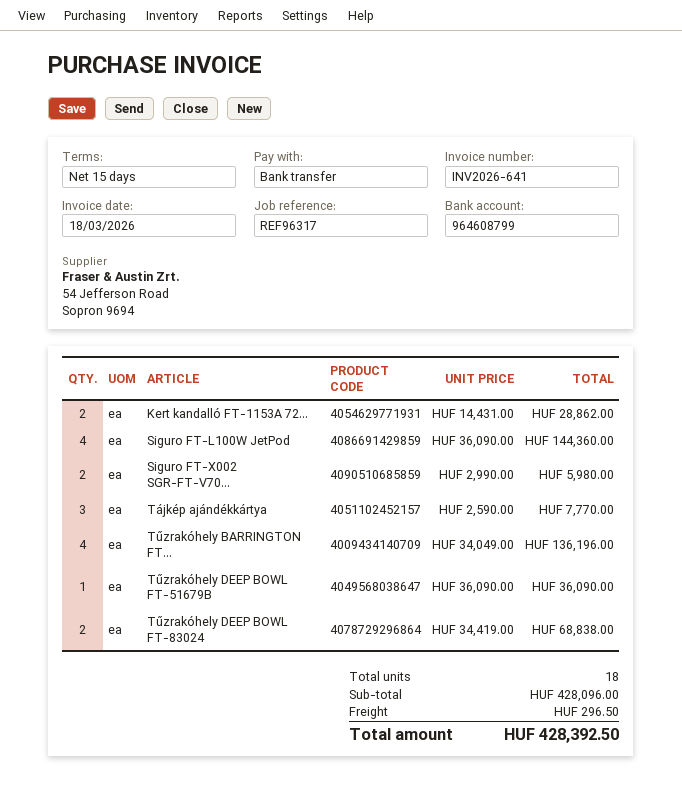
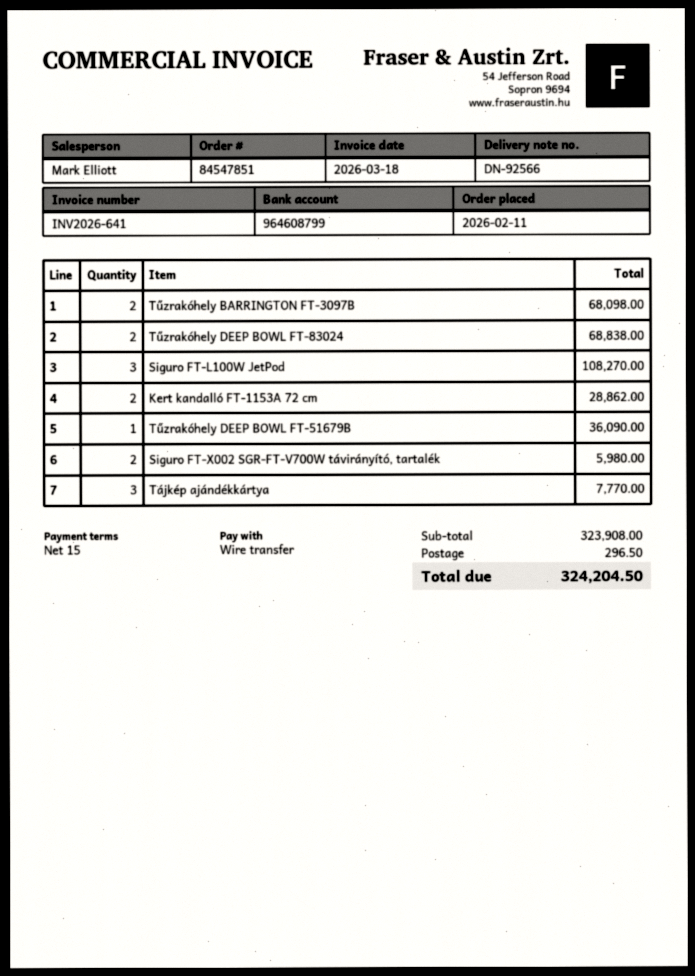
Siguro FT-L100W JetPod: 4 for 144360.00 -> 3 for 108270.00
Tűzrakóhely BARRINGTON FT...: 4 for 136196.00 -> 2 for 68098.00
subtotal: 428096.00 -> 323908.00
total: 428392.50 -> 324204.50

